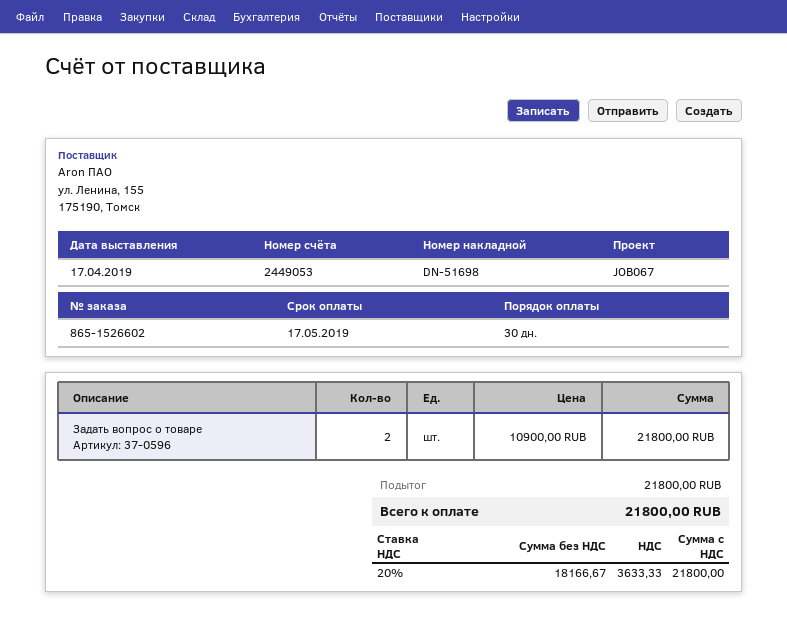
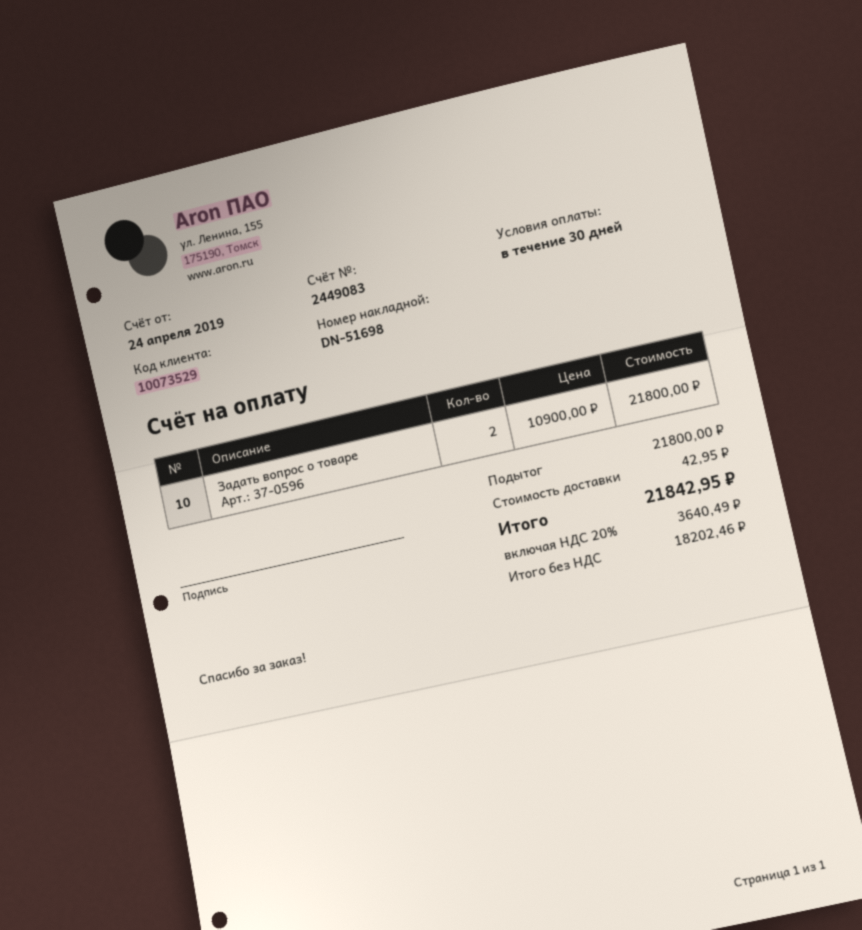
invoice number: 2449053 -> 2449083
invoice date: 2019-04-17 -> 2019-04-24
shipping: none -> 42.95
net: 18166.67 -> 18202.46
tax: 20% = 3633.33 -> 20% = 3640.49
total: 21800.00 -> 21842.95

